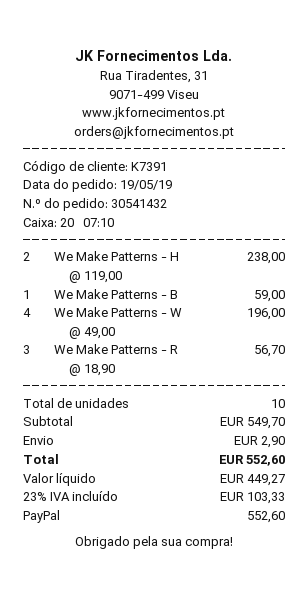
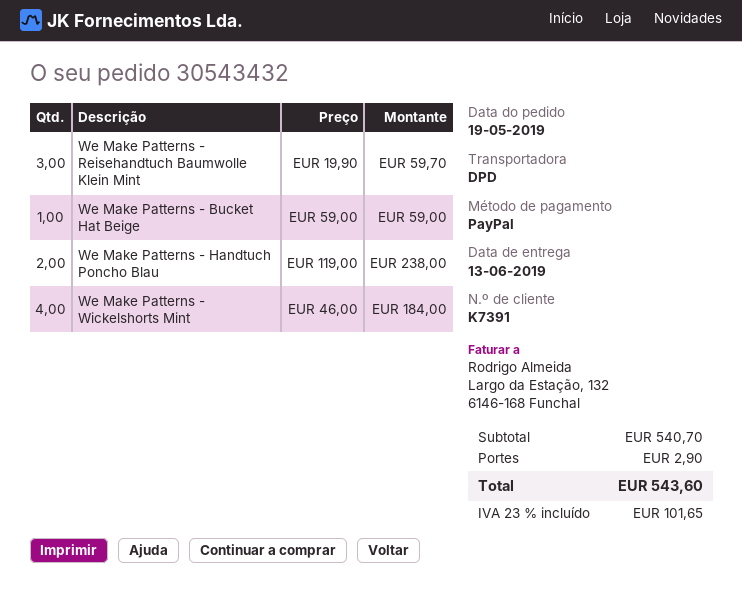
order number: 30541432 -> 30543432
We Make Patterns - W: 4 x 49.00 = 196.00 -> 4 x 46.00 = 184.00
We Make Patterns - R: 3 x 18.90 = 56.70 -> 3 x 19.90 = 59.70
subtotal: 549.70 -> 540.70
tax: 23% = 103.33 -> 23% = 101.65
total: 552.60 -> 543.60

